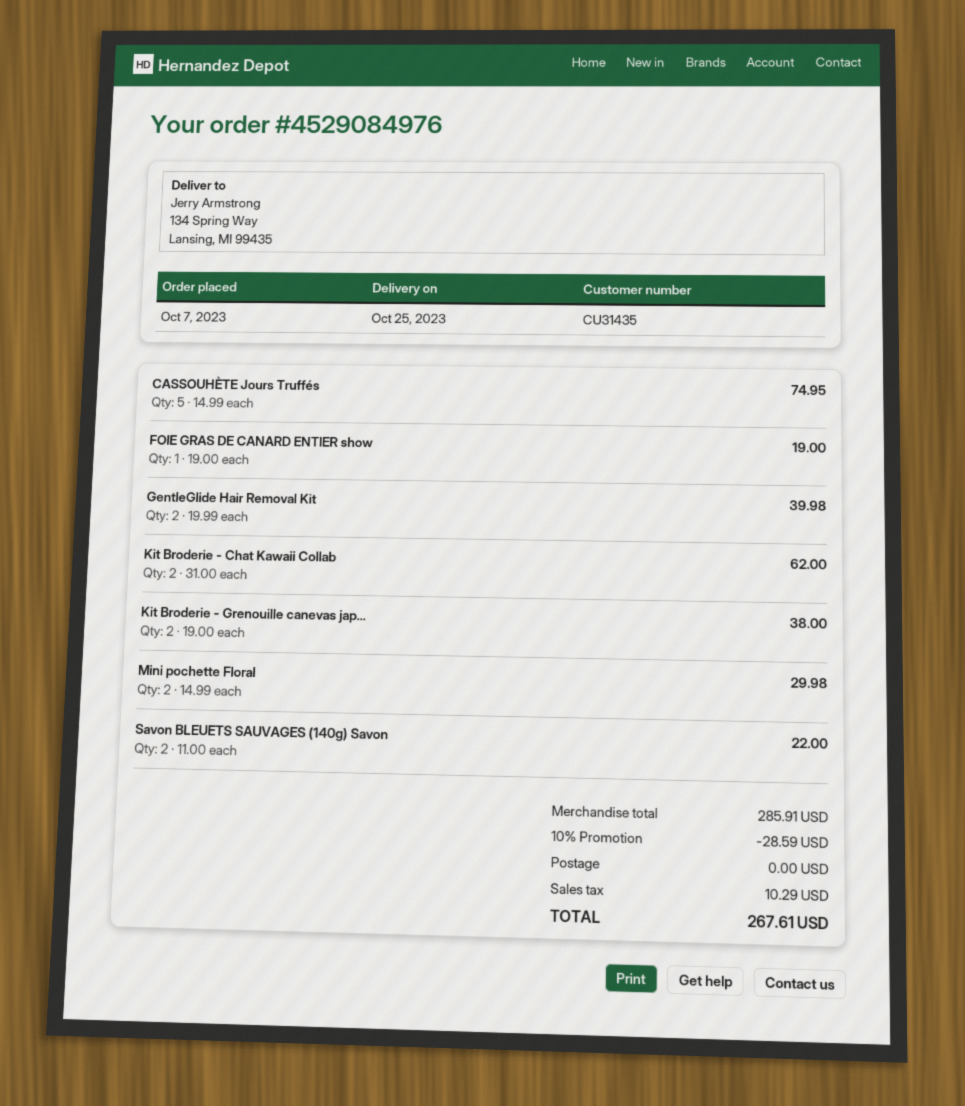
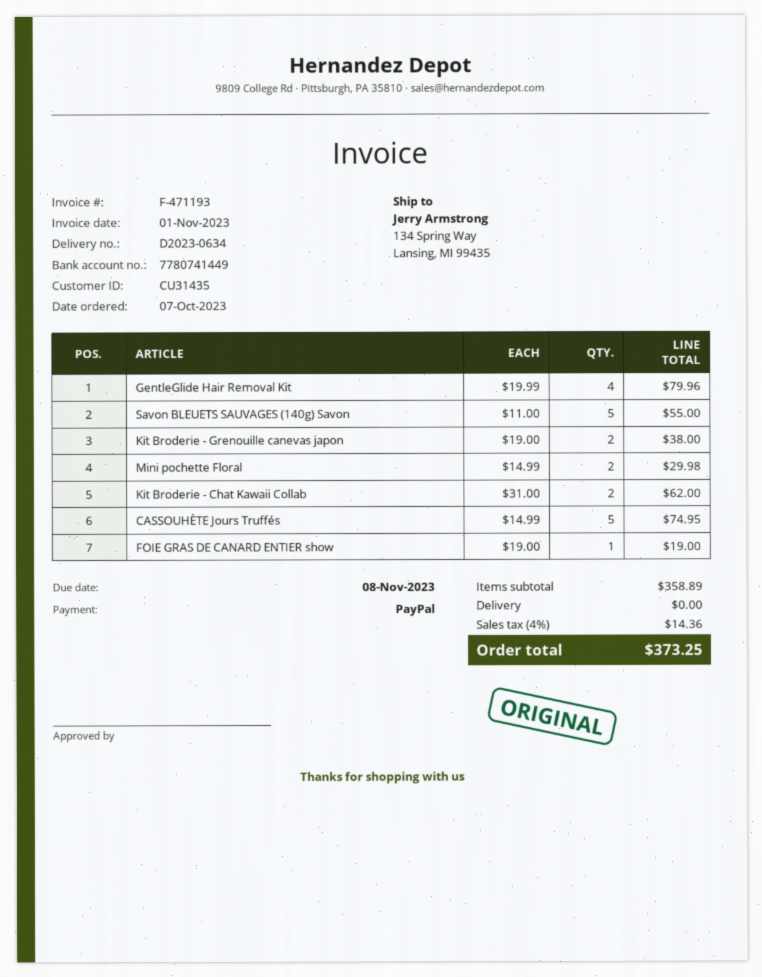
GentleGlide Hair Removal Kit: 2 x 19.99 = 39.98 -> 4 x 19.99 = 79.96
Savon BLEUETS SAUVAGES (140g) Savon: 2 x 11.00 = 22.00 -> 5 x 11.00 = 55.00
subtotal: 285.91 -> 358.89
discount: 10% = 28.59 -> none
tax: 10.29 -> 14.36
total: 267.61 -> 373.25

